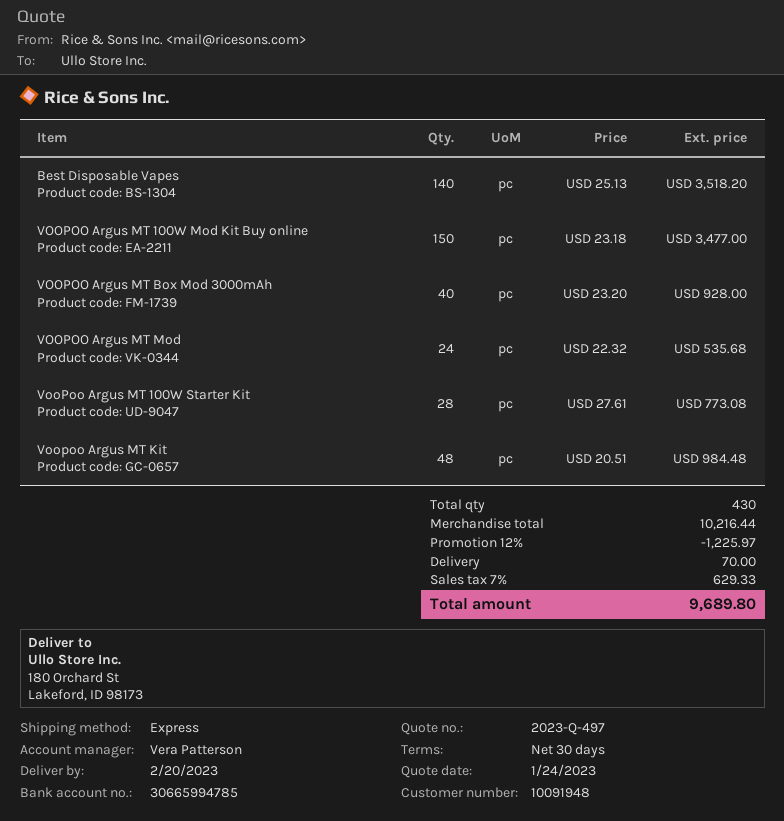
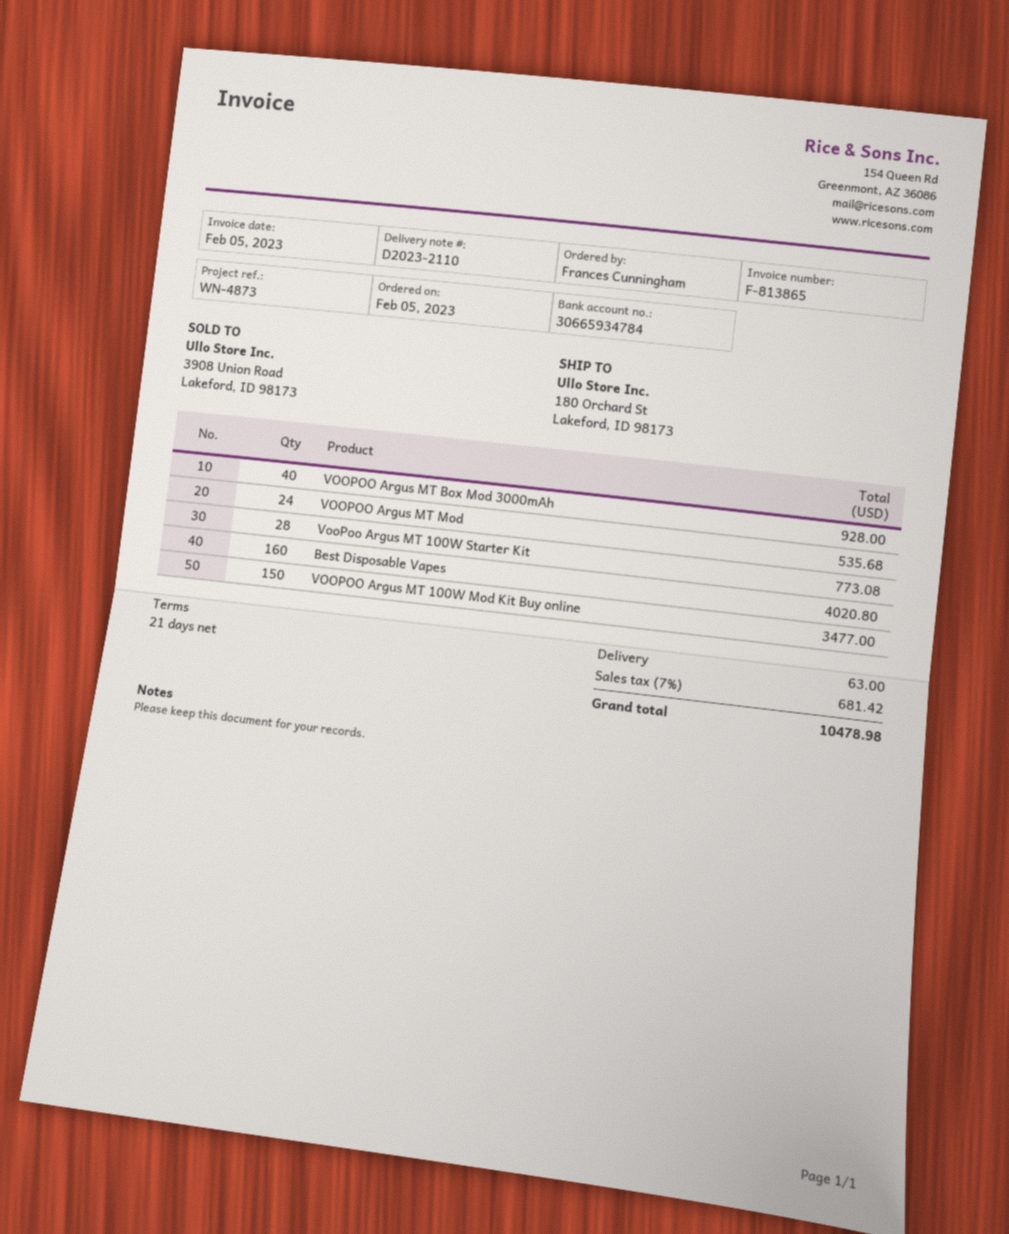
payment terms: 30 days -> 21 days
bank account: 30665994785 -> 30665934784
Best Disposable Vapes: 140 for 3518.20 -> 160 for 4020.80
Voopoo Argus MT Kit: 48 for 984.48 -> none
discount: 12% = 1225.97 -> none
shipping: 70.00 -> 63.00
tax: 7% = 629.33 -> 7% = 681.42
total: 9689.80 -> 10478.98

